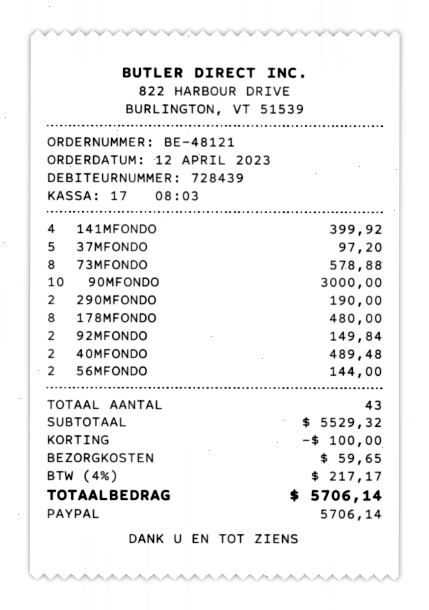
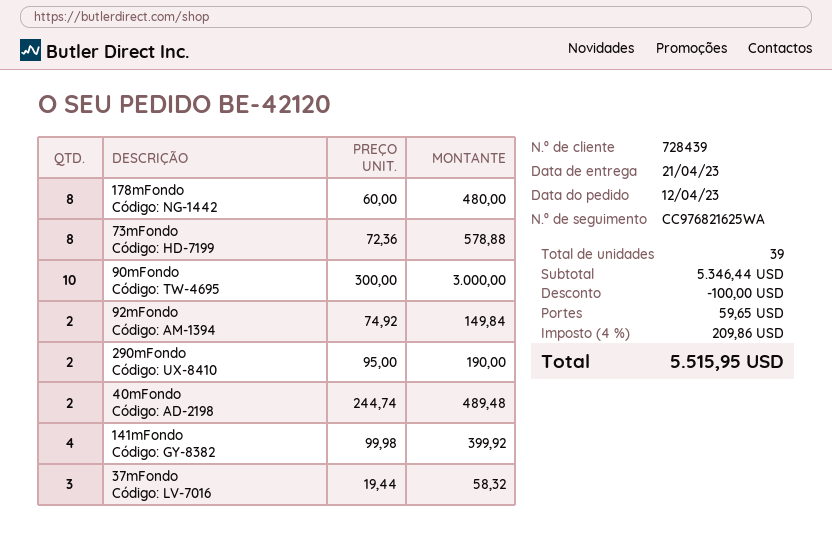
order number: BE-48121 -> BE-42120
37MFONDO: 5 for 97.20 -> 3 for 58.32
56MFONDO: 2 for 144.00 -> none
total quantity: 43 -> 39
subtotal: 5529.32 -> 5346.44
tax: 4% = 217.17 -> 4% = 209.86
total: 5706.14 -> 5515.95

